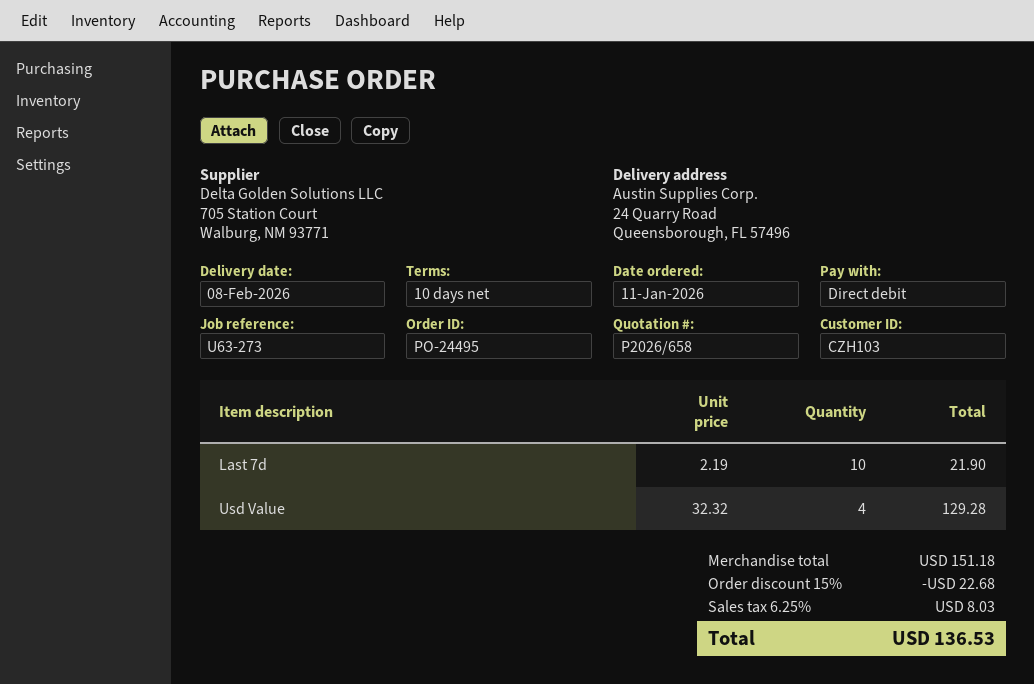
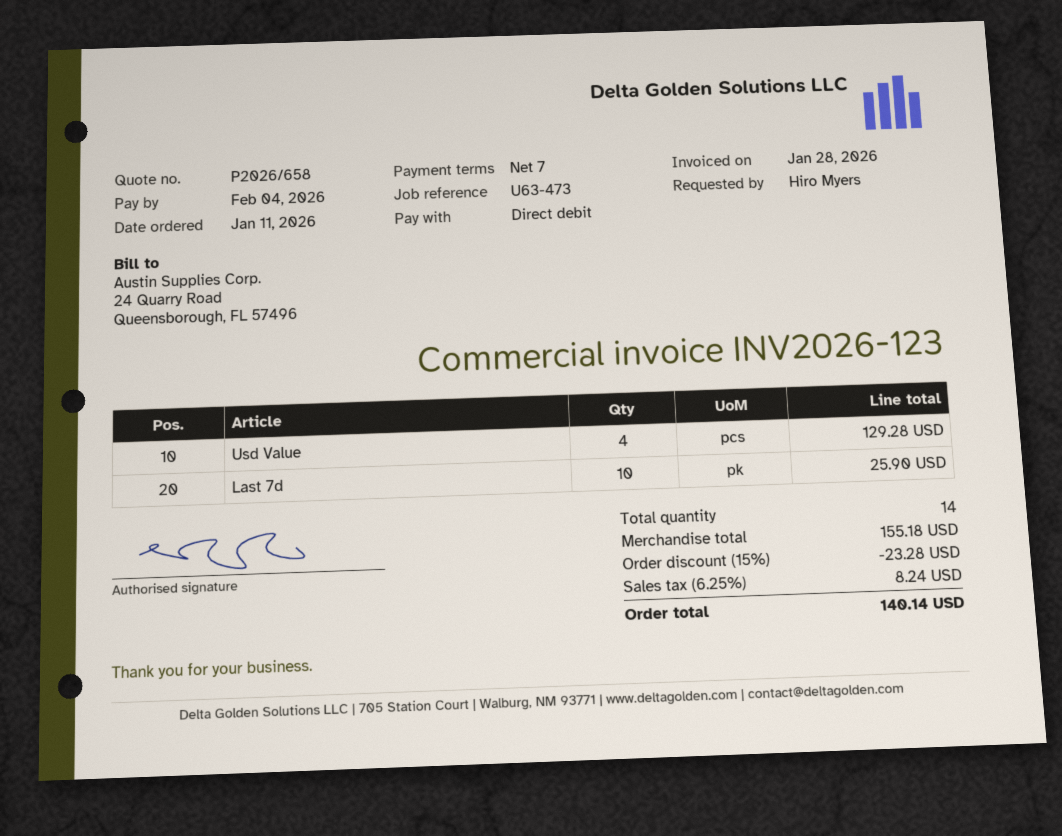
payment terms: 10 days -> 7 days
reference: U63-273 -> U63-473
Last 7d: 10 for 21.90 -> 10 for 25.90
subtotal: 151.18 -> 155.18
discount: 15% = 22.68 -> 15% = 23.28
tax: 6.25% = 8.03 -> 6.25% = 8.24
total: 136.53 -> 140.14

